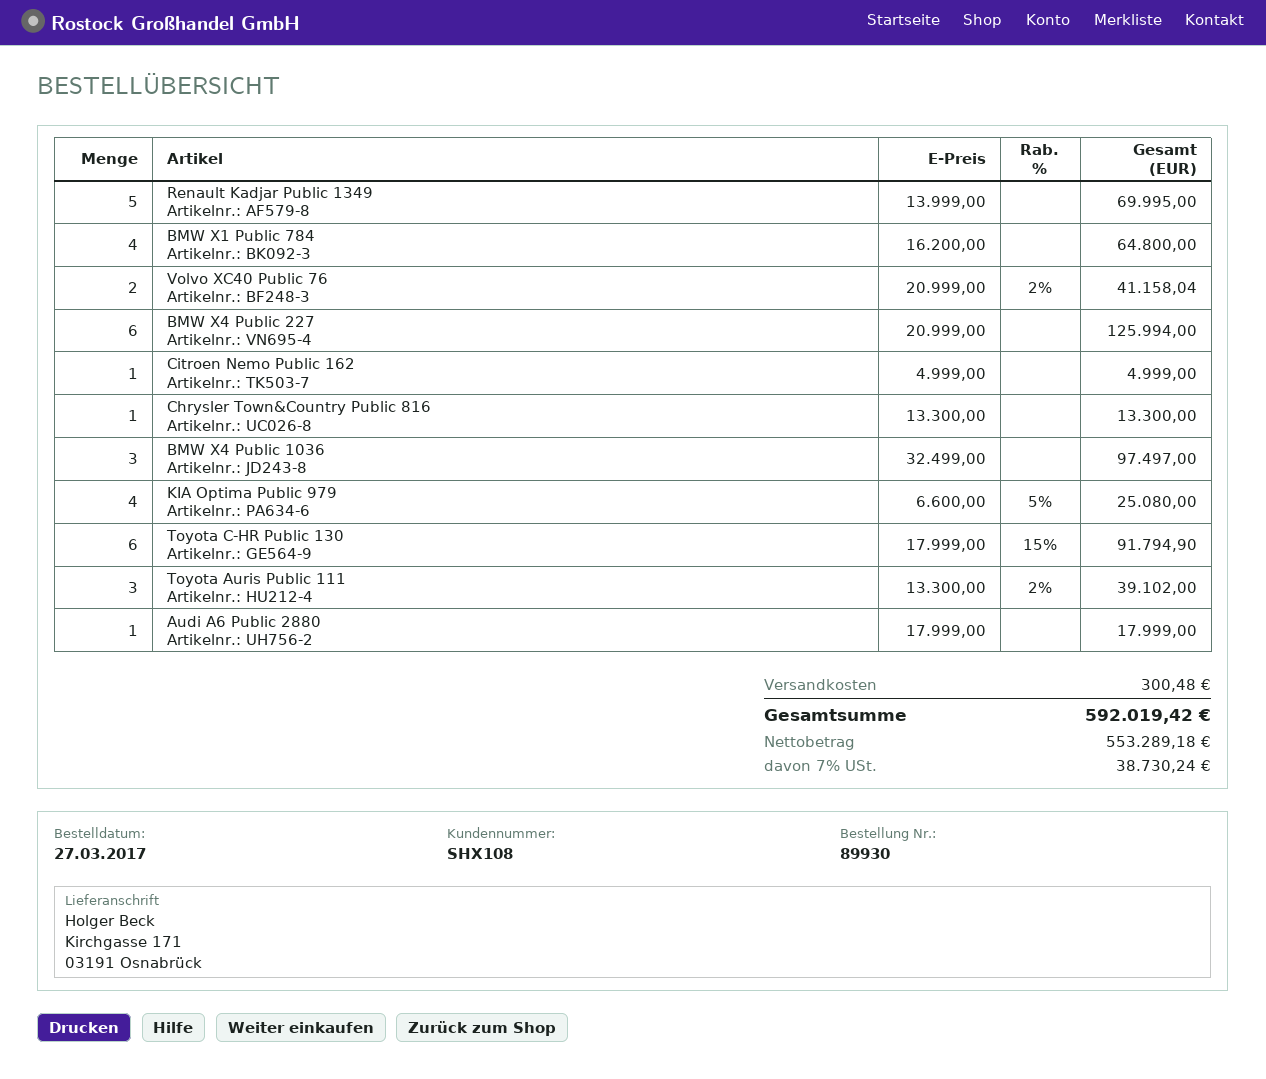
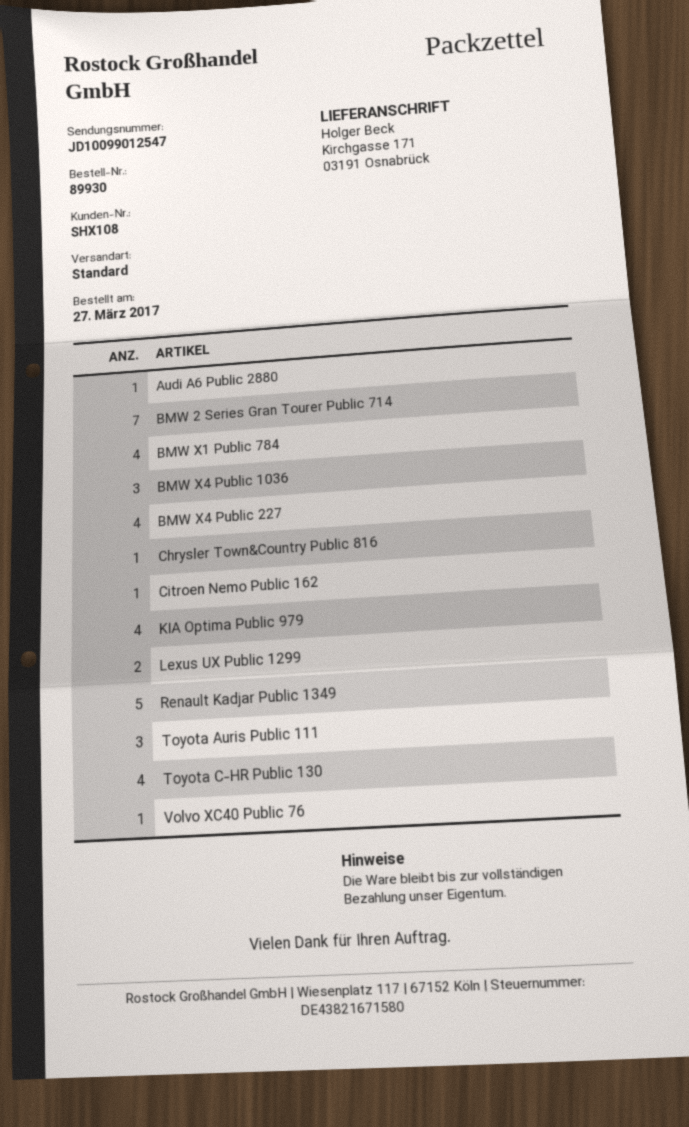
Volvo XC40 Public 76: 2 -> 1
BMW X4 Public 227: 6 -> 4
Toyota C-HR Public 130: 6 -> 4
BMW 2 Series Gran Tourer Public 714: none -> 7
Lexus UX Public 1299: none -> 2

